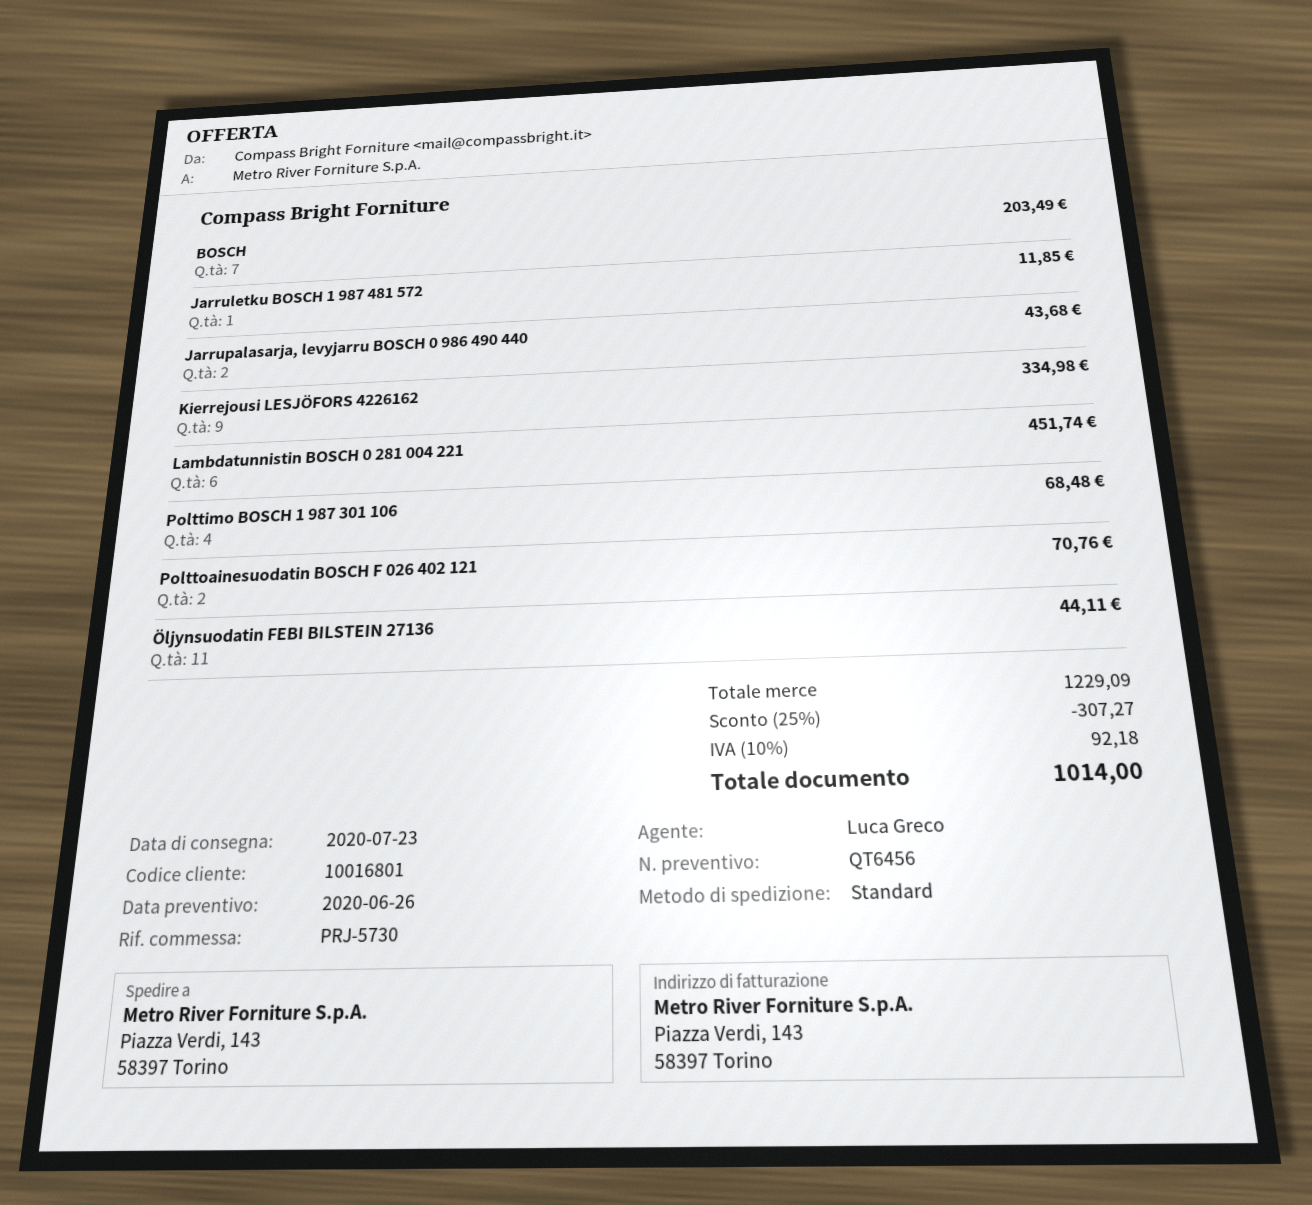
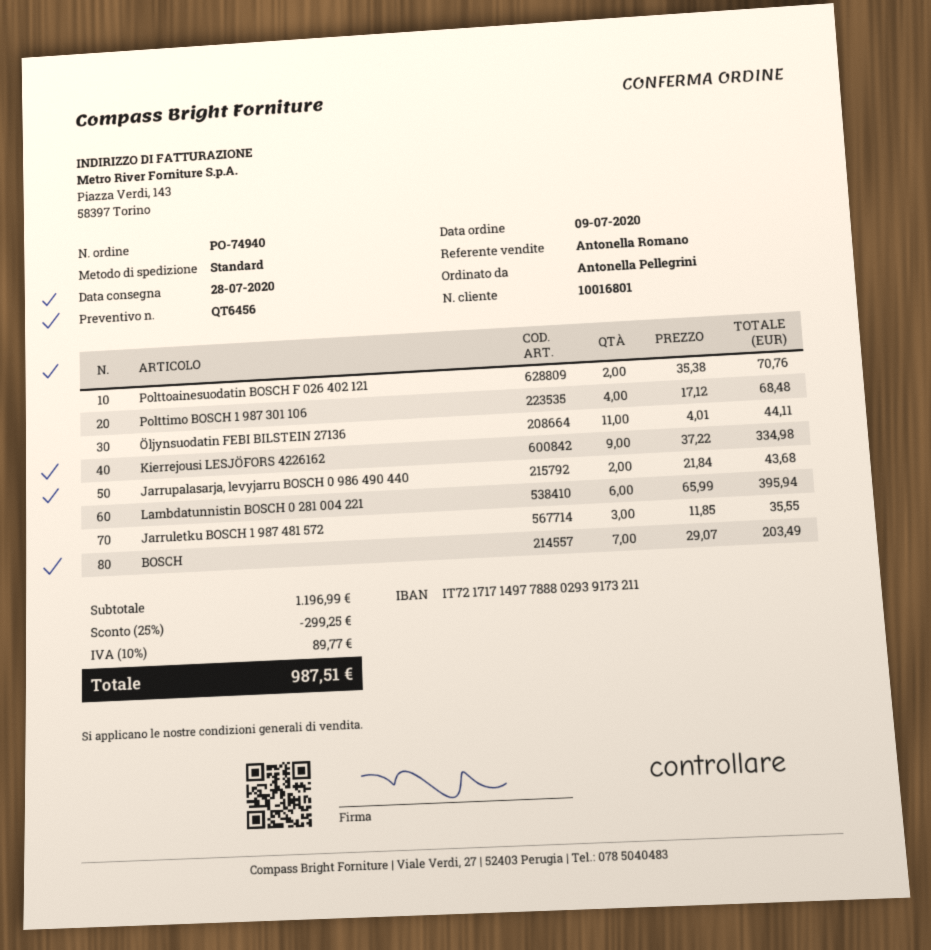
delivery date: 2020-07-23 -> 2020-07-28
sales rep: Luca Greco -> Antonella Romano
Jarruletku BOSCH 1 987 481 572: 1 for 11.85 -> 3 for 35.55
Lambdatunnistin BOSCH 0 281 004 221: 6 for 451.74 -> 6 for 395.94
subtotal: 1229.09 -> 1196.99
discount: 25% = 307.27 -> 25% = 299.25
tax: 10% = 92.18 -> 10% = 89.77
total: 1014.00 -> 987.51

